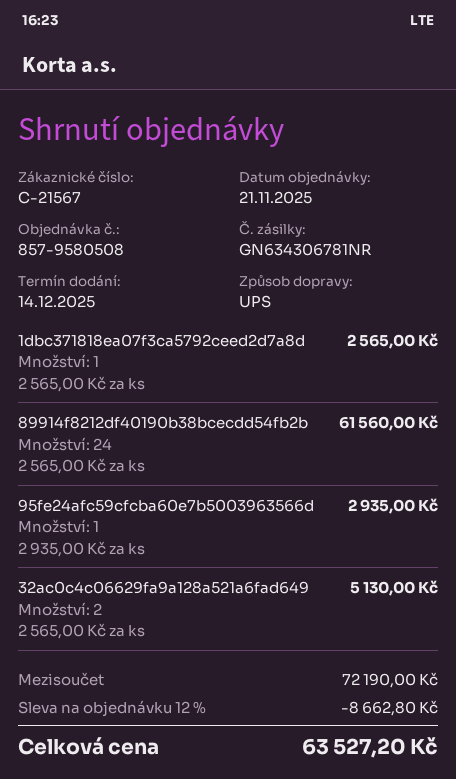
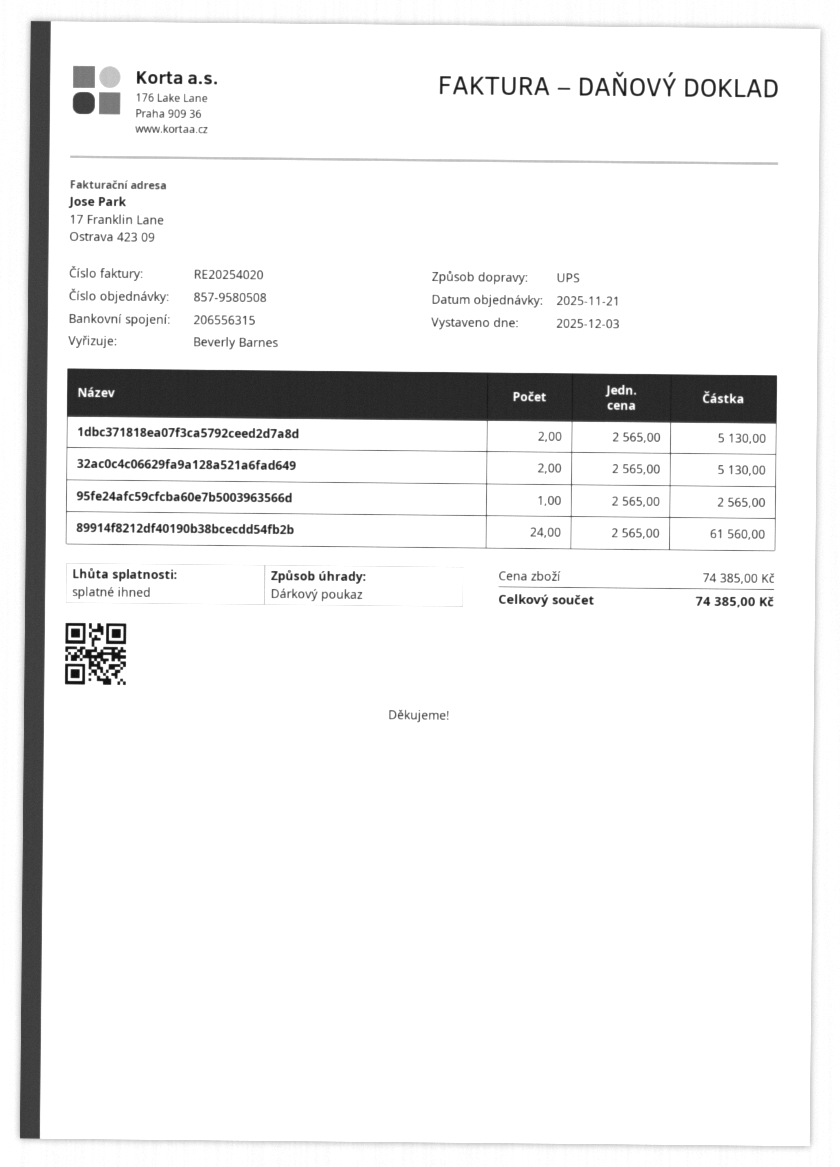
1dbc371818ea07f3ca5792ceed2d7a8d: 1 x 2565.00 = 2565.00 -> 2 x 2565.00 = 5130.00
95fe24afc59cfcba60e7b5003963566d: 1 x 2935.00 = 2935.00 -> 1 x 2565.00 = 2565.00
subtotal: 72190.00 -> 74385.00
discount: 12% = 8662.80 -> none
total: 63527.20 -> 74385.00

